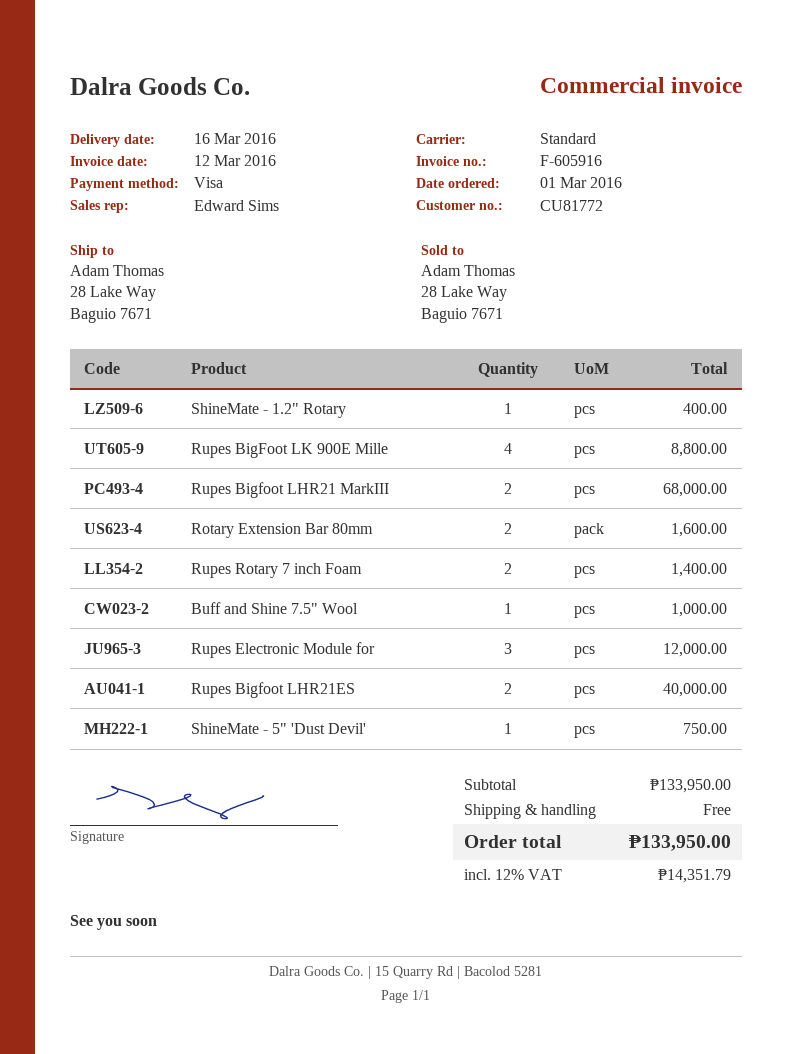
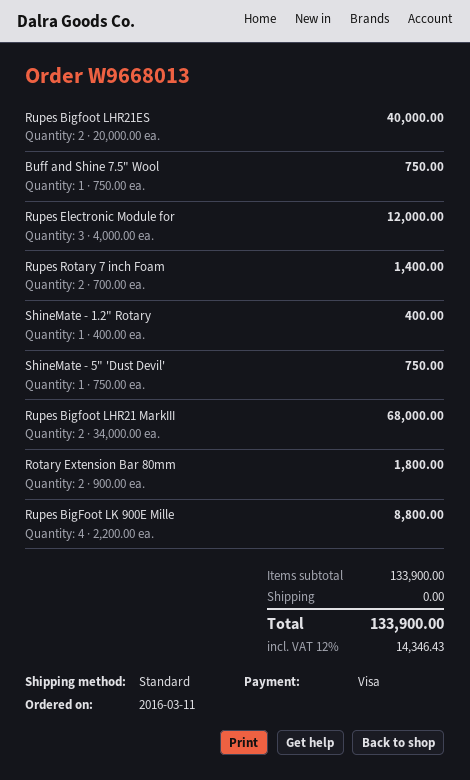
order date: 2016-03-01 -> 2016-03-11
Rotary Extension Bar 80mm: 2 for 1600.00 -> 2 for 1800.00
Buff and Shine 7.5" Wool: 1 for 1000.00 -> 1 for 750.00
subtotal: 133950.00 -> 133900.00
tax: 12% = 14351.79 -> 12% = 14346.43
total: 133950.00 -> 133900.00

